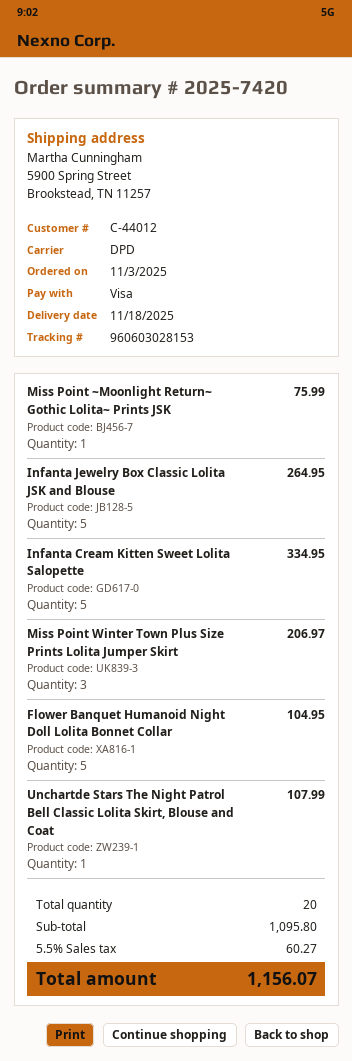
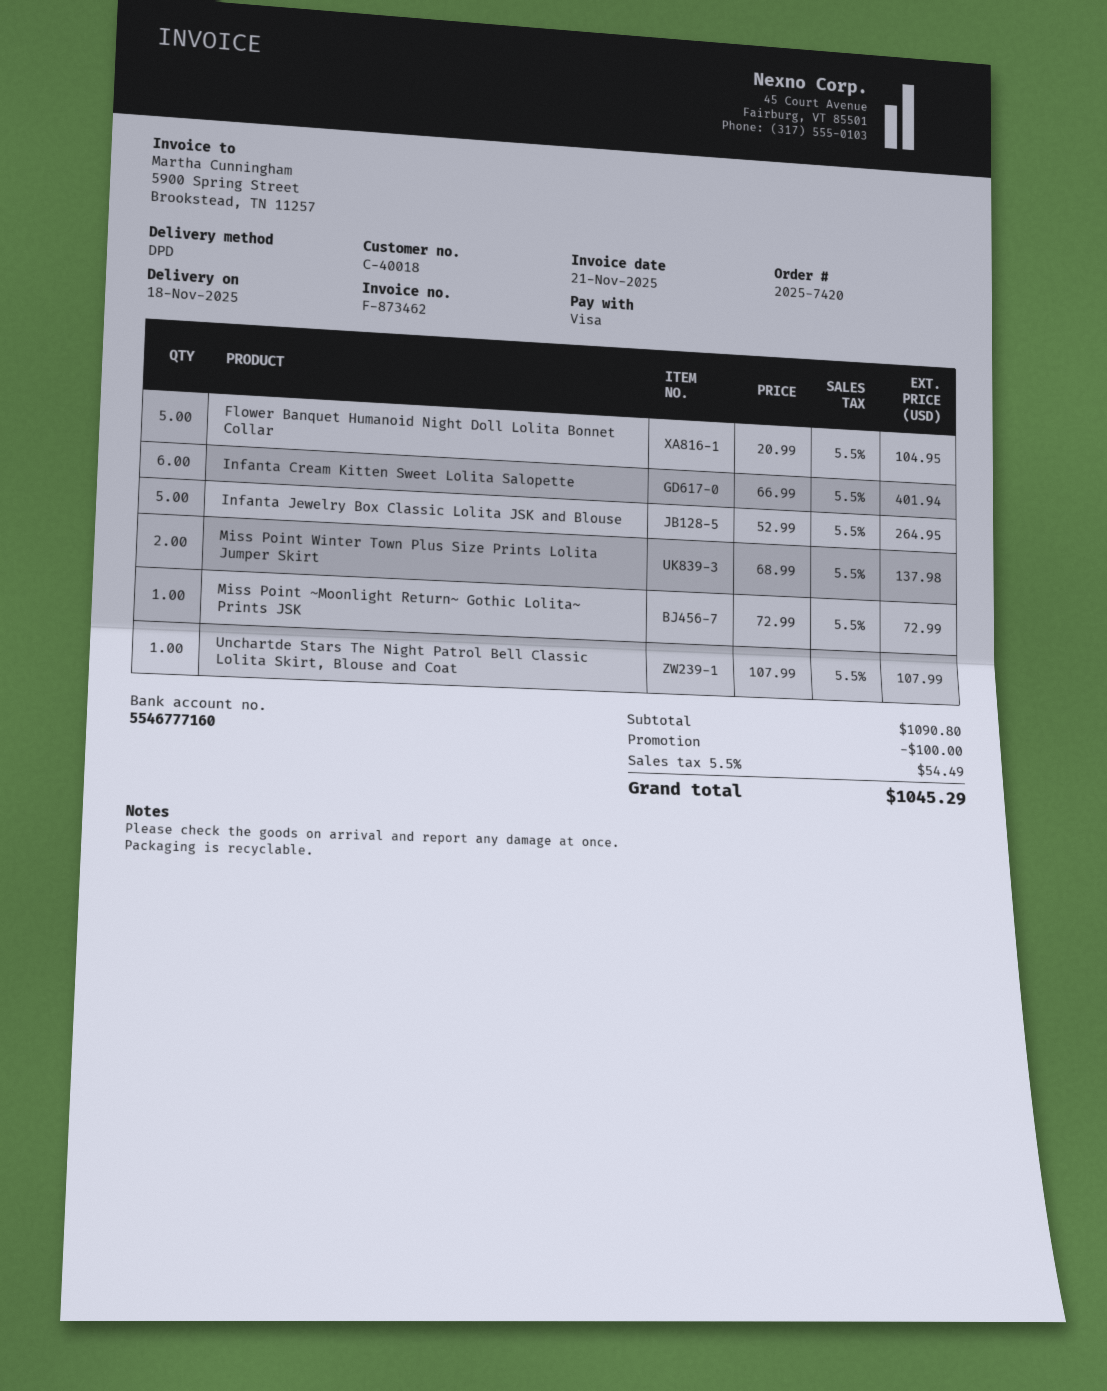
customer number: C-44012 -> C-40018
Miss Point ~Moonlight Return~ Gothic Lolita~ Prints JSK: 1 for 75.99 -> 1 for 72.99
Infanta Cream Kitten Sweet Lolita Salopette: 5 for 334.95 -> 6 for 401.94
Miss Point Winter Town Plus Size Prints Lolita Jumper Skirt: 3 for 206.97 -> 2 for 137.98
subtotal: 1095.80 -> 1090.80
discount: none -> 100.00
tax: 5.5% = 60.27 -> 5.5% = 54.49
total: 1156.07 -> 1045.29

